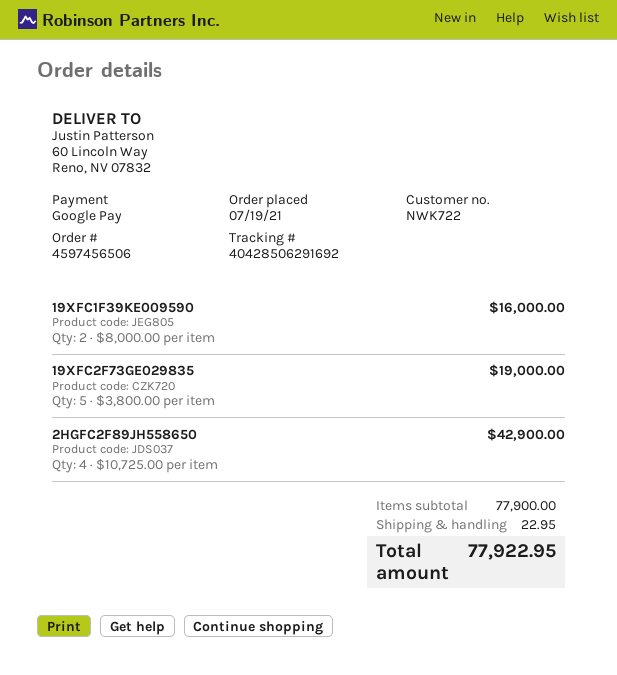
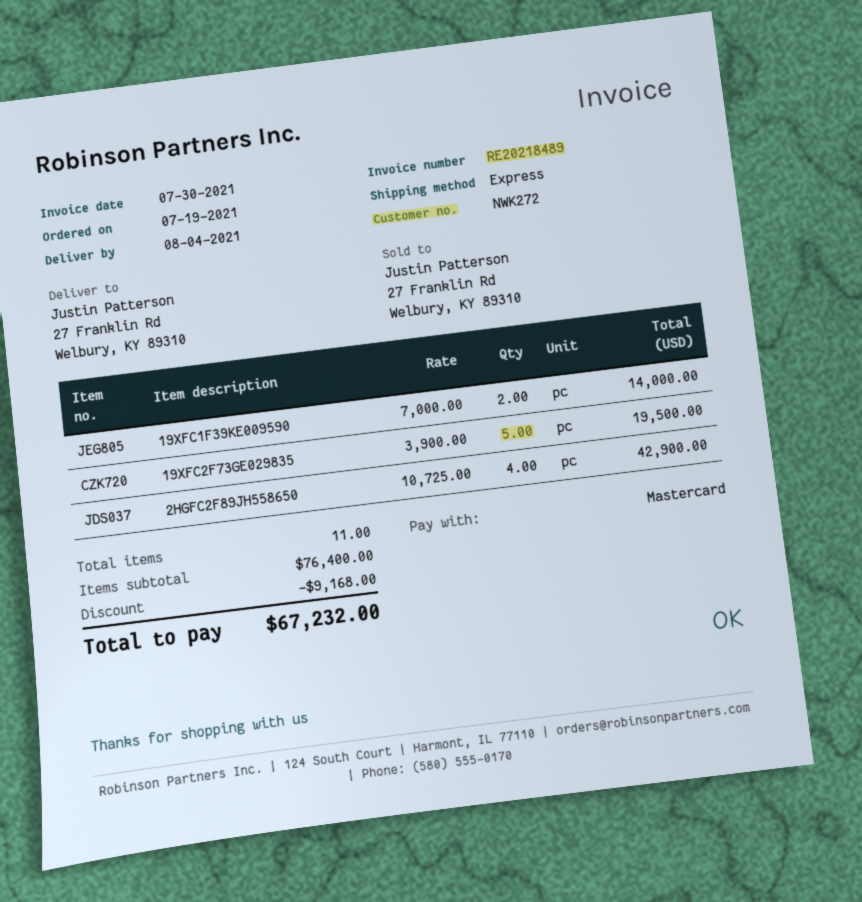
customer number: NWK722 -> NWK272
payment method: Google Pay -> Mastercard
ship to: 60 Lincoln Way, Reno, NV 07832 -> 27 Franklin Rd, Welbury, KY 89310
19XFC1F39KE009590: 2 x 8000.00 = 16000.00 -> 2 x 7000.00 = 14000.00
19XFC2F73GE029835: 5 x 3800.00 = 19000.00 -> 5 x 3900.00 = 19500.00
subtotal: 77900.00 -> 76400.00
discount: none -> 9168.00
shipping: 22.95 -> none
total: 77922.95 -> 67232.00

